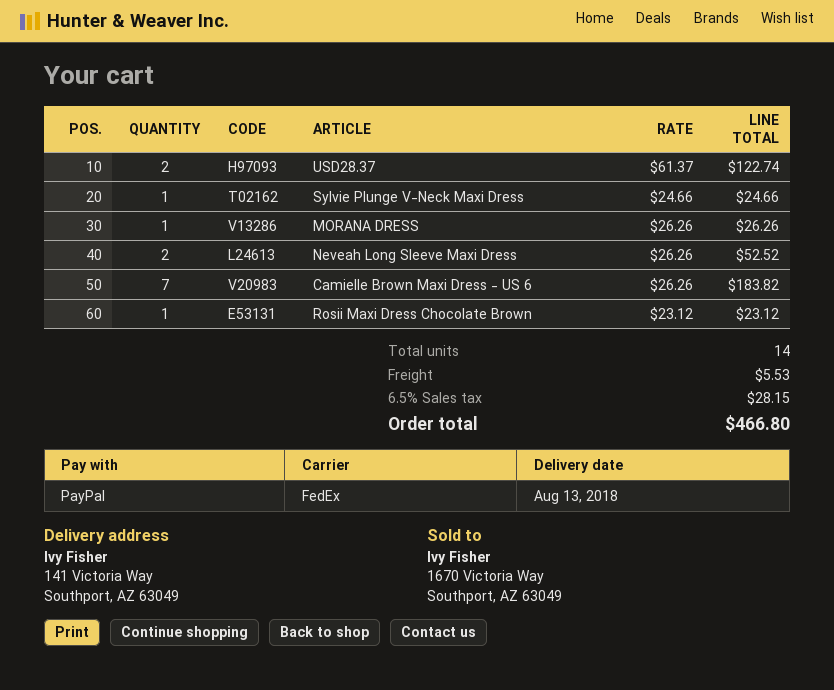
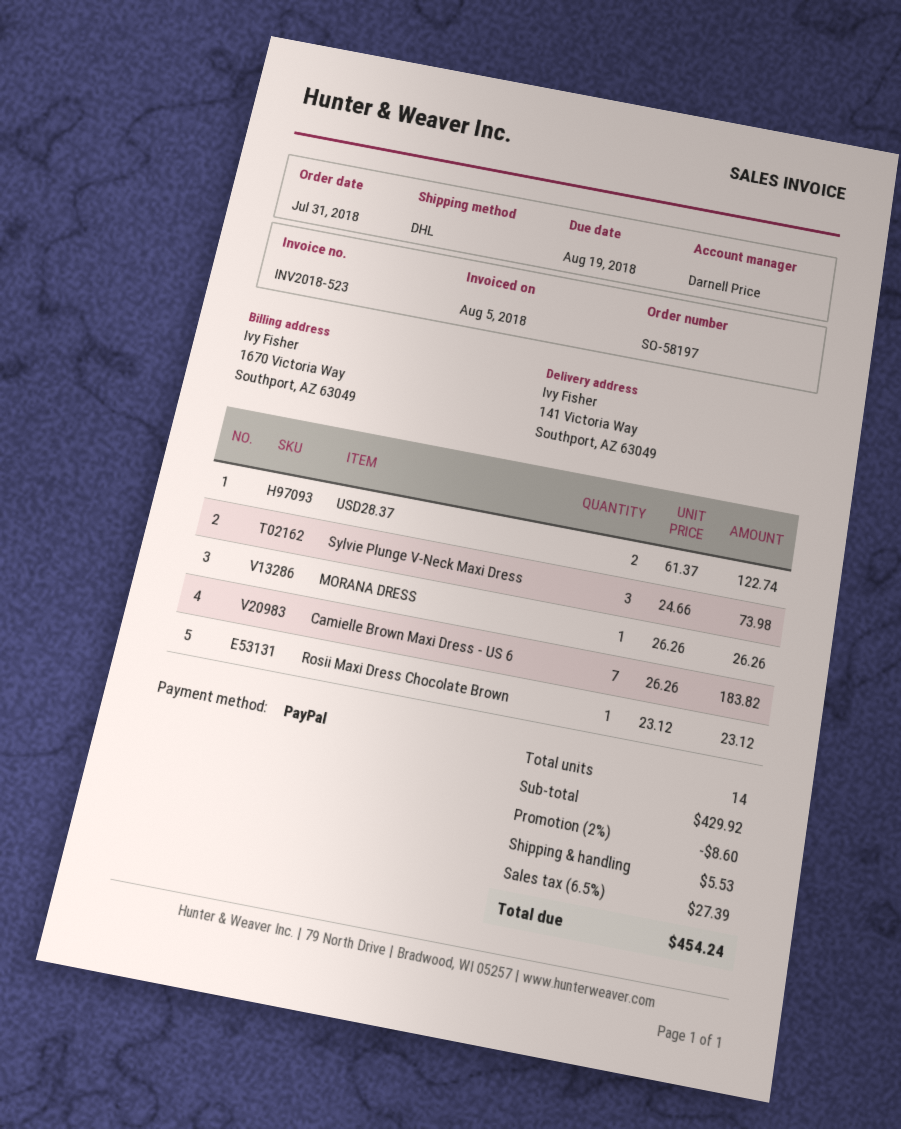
shipping method: FedEx -> DHL
Sylvie Plunge V-Neck Maxi Dress: 1 x 24.66 = 24.66 -> 3 x 24.66 = 73.98
Neveah Long Sleeve Maxi Dress: 2 x 26.26 = 52.52 -> none
discount: none -> 2% = 8.60
tax: 6.5% = 28.15 -> 6.5% = 27.39
total: 466.80 -> 454.24

